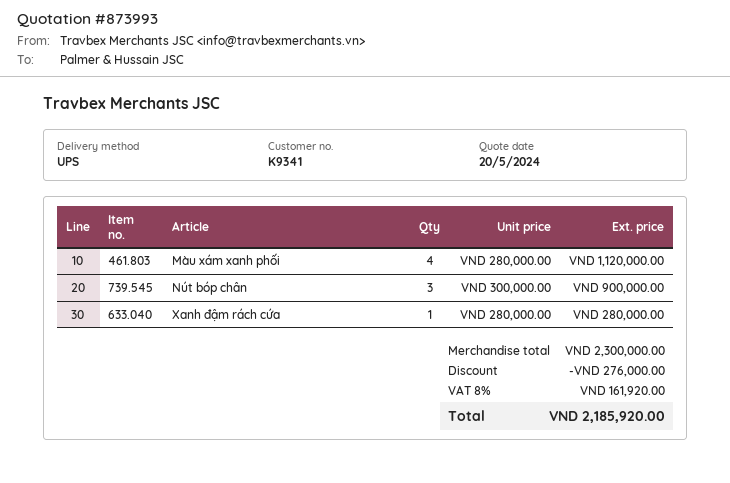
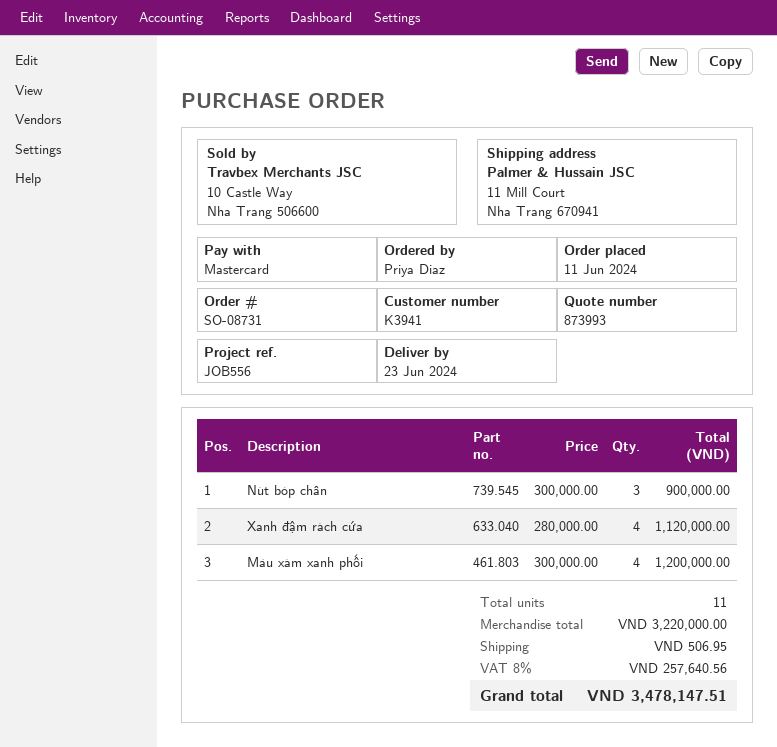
customer number: K9341 -> K3941
Màu xám xanh phối: 4 x 280000.00 = 1120000.00 -> 4 x 300000.00 = 1200000.00
Xanh đậm rách cứa: 1 x 280000.00 = 280000.00 -> 4 x 280000.00 = 1120000.00
subtotal: 2300000.00 -> 3220000.00
discount: 276000.00 -> none
shipping: none -> 506.95
tax: 8% = 161920.00 -> 8% = 257640.56
total: 2185920.00 -> 3478147.51

